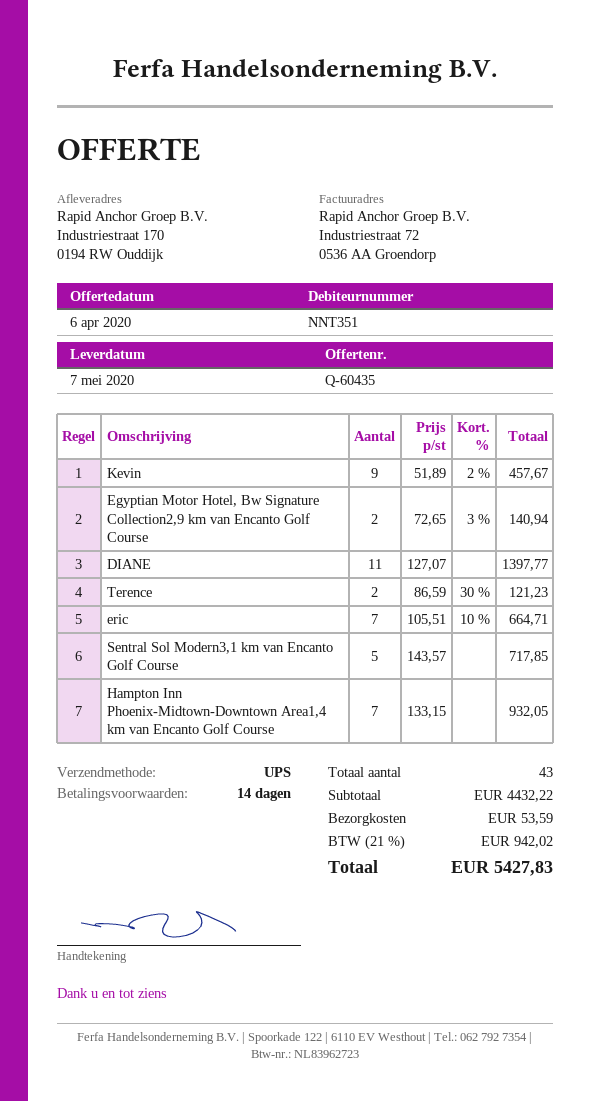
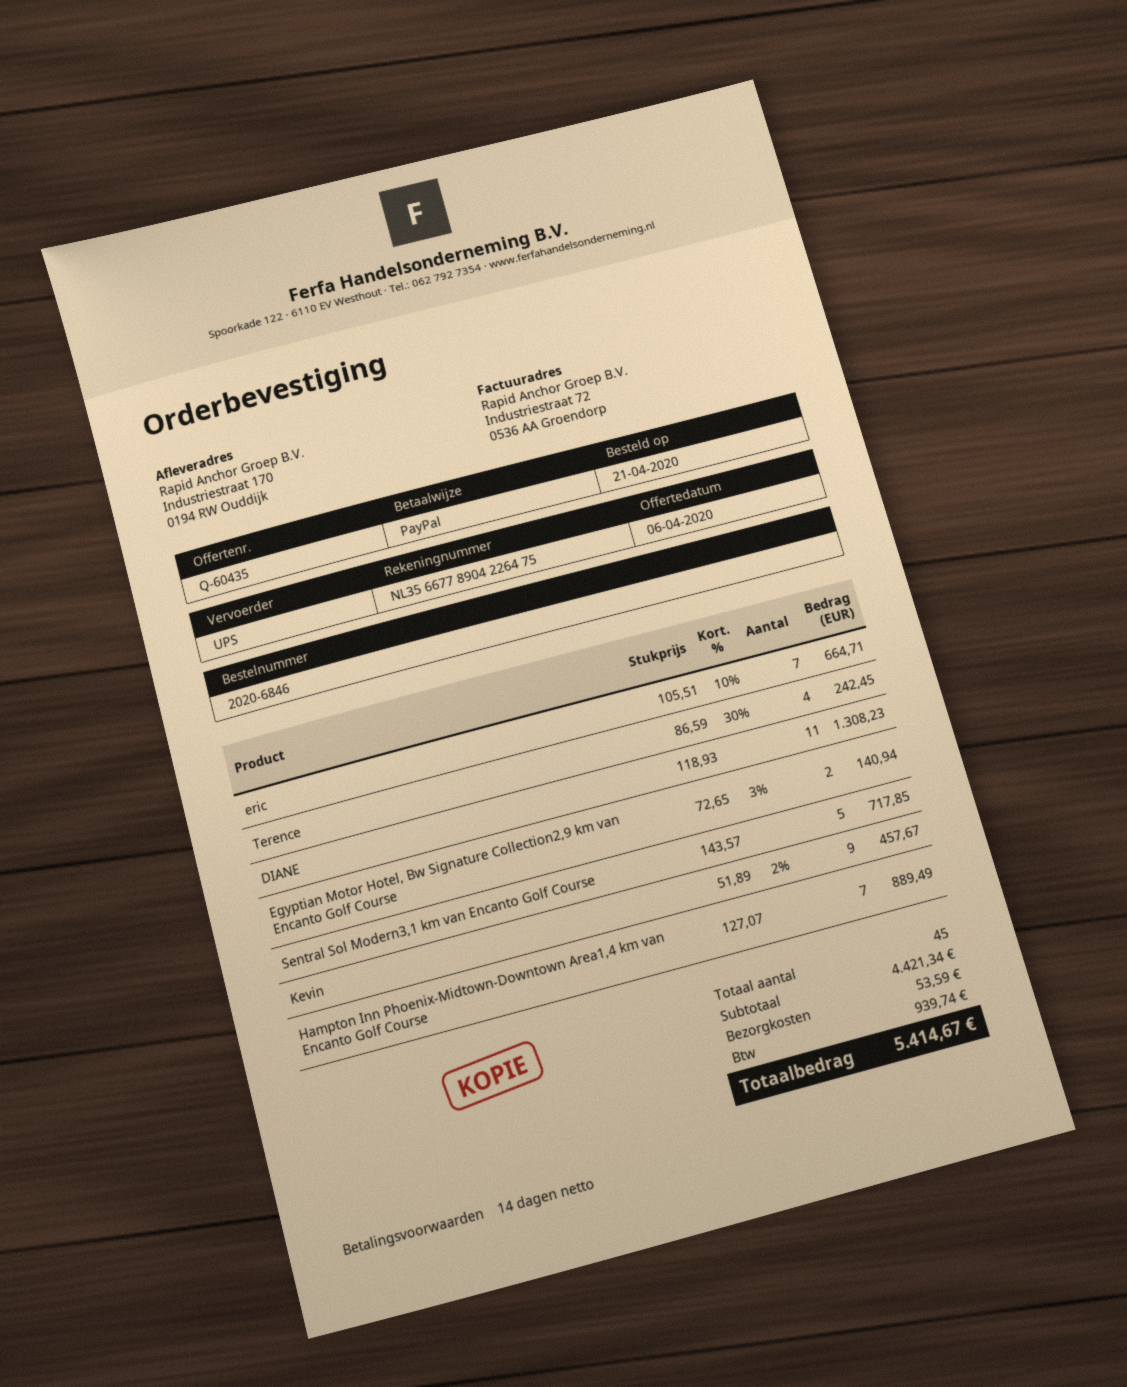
DIANE: 11 x 127.07 = 1397.77 -> 11 x 118.93 = 1308.23
Terence: 2 x 86.59 - 30% = 121.23 -> 4 x 86.59 - 30% = 242.45
Hampton Inn Phoenix-Midtown-Downtown Area1,4 km van Encanto Golf Course: 7 x 133.15 = 932.05 -> 7 x 127.07 = 889.49
total quantity: 43 -> 45
subtotal: 4432.22 -> 4421.34
tax: 942.02 -> 939.74
total: 5427.83 -> 5414.67

